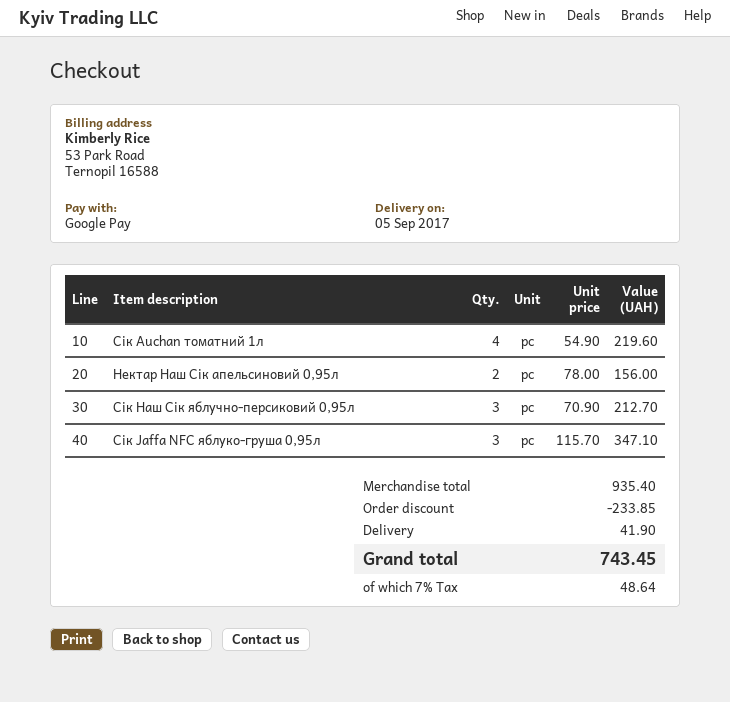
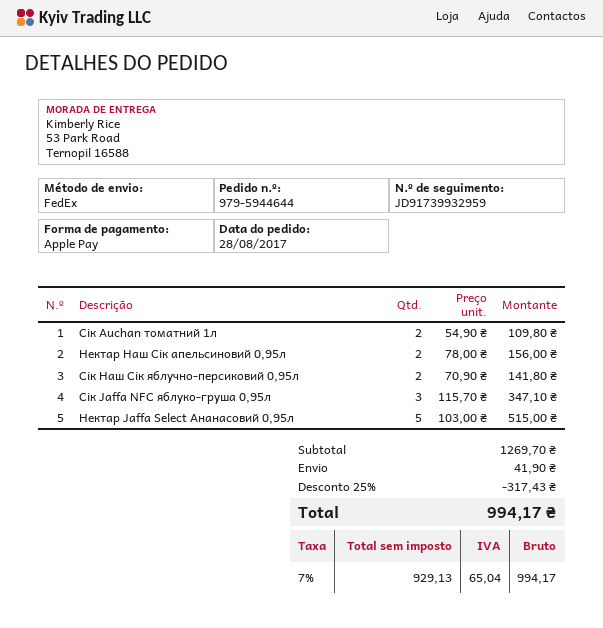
payment method: Google Pay -> Apple Pay
Сік Auchan томатний 1л: 4 x 54.90 = 219.60 -> 2 x 54.90 = 109.80
Сік Наш Сік яблучно-персиковий 0,95л: 3 x 70.90 = 212.70 -> 2 x 70.90 = 141.80
Нектар Jaffa Select Ананасовий 0,95л: none -> 5 x 103.00 = 515.00
subtotal: 935.40 -> 1269.70
discount: 233.85 -> 317.43
tax: 7% = 48.64 -> 7% = 65.04
total: 743.45 -> 994.17

